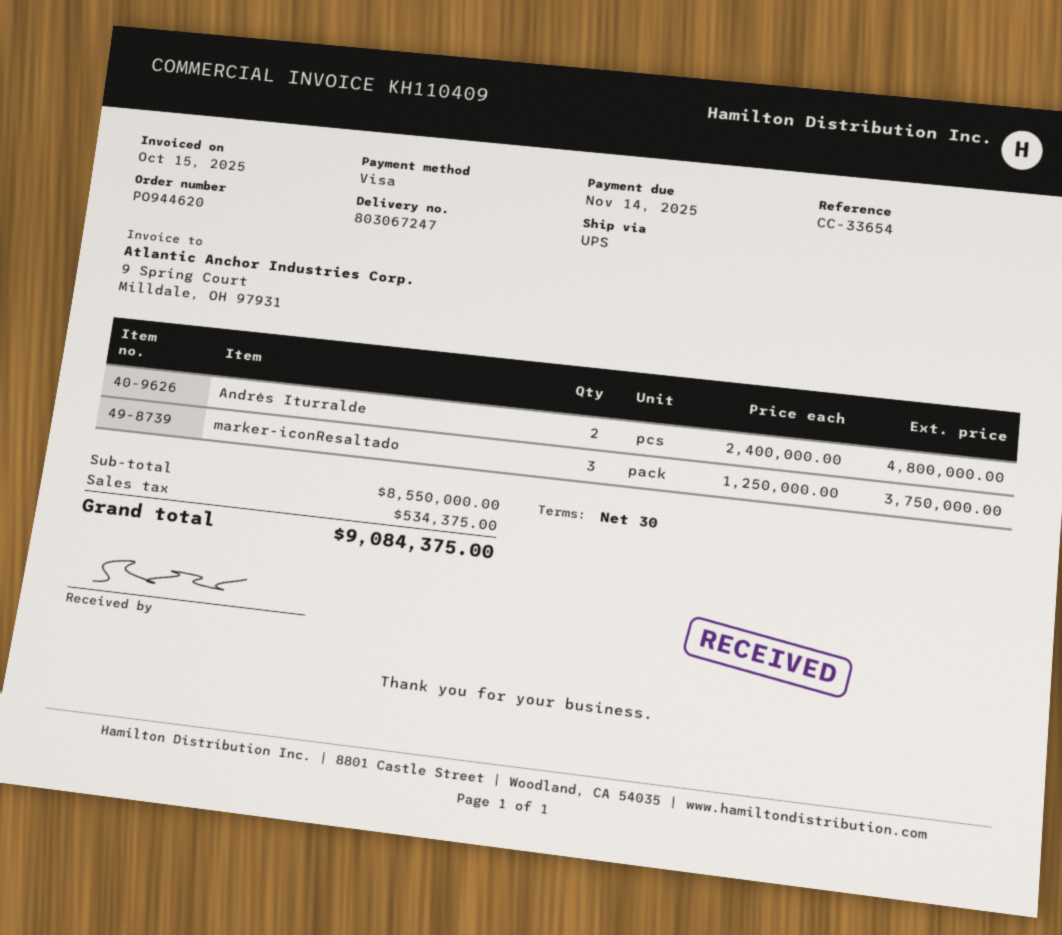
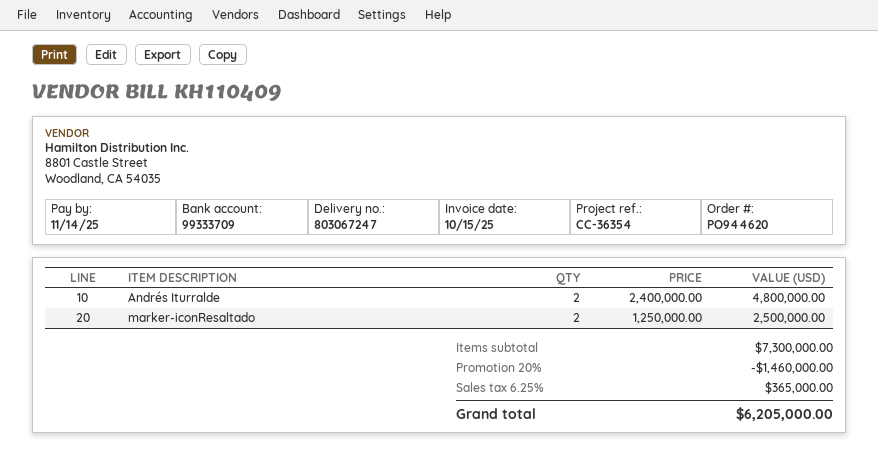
reference: CC-33654 -> CC-36354
marker-iconResaltado: 3 x 1250000.00 = 3750000.00 -> 2 x 1250000.00 = 2500000.00
subtotal: 8550000.00 -> 7300000.00
discount: none -> 20% = 1460000.00
tax: 534375.00 -> 365000.00
total: 9084375.00 -> 6205000.00

